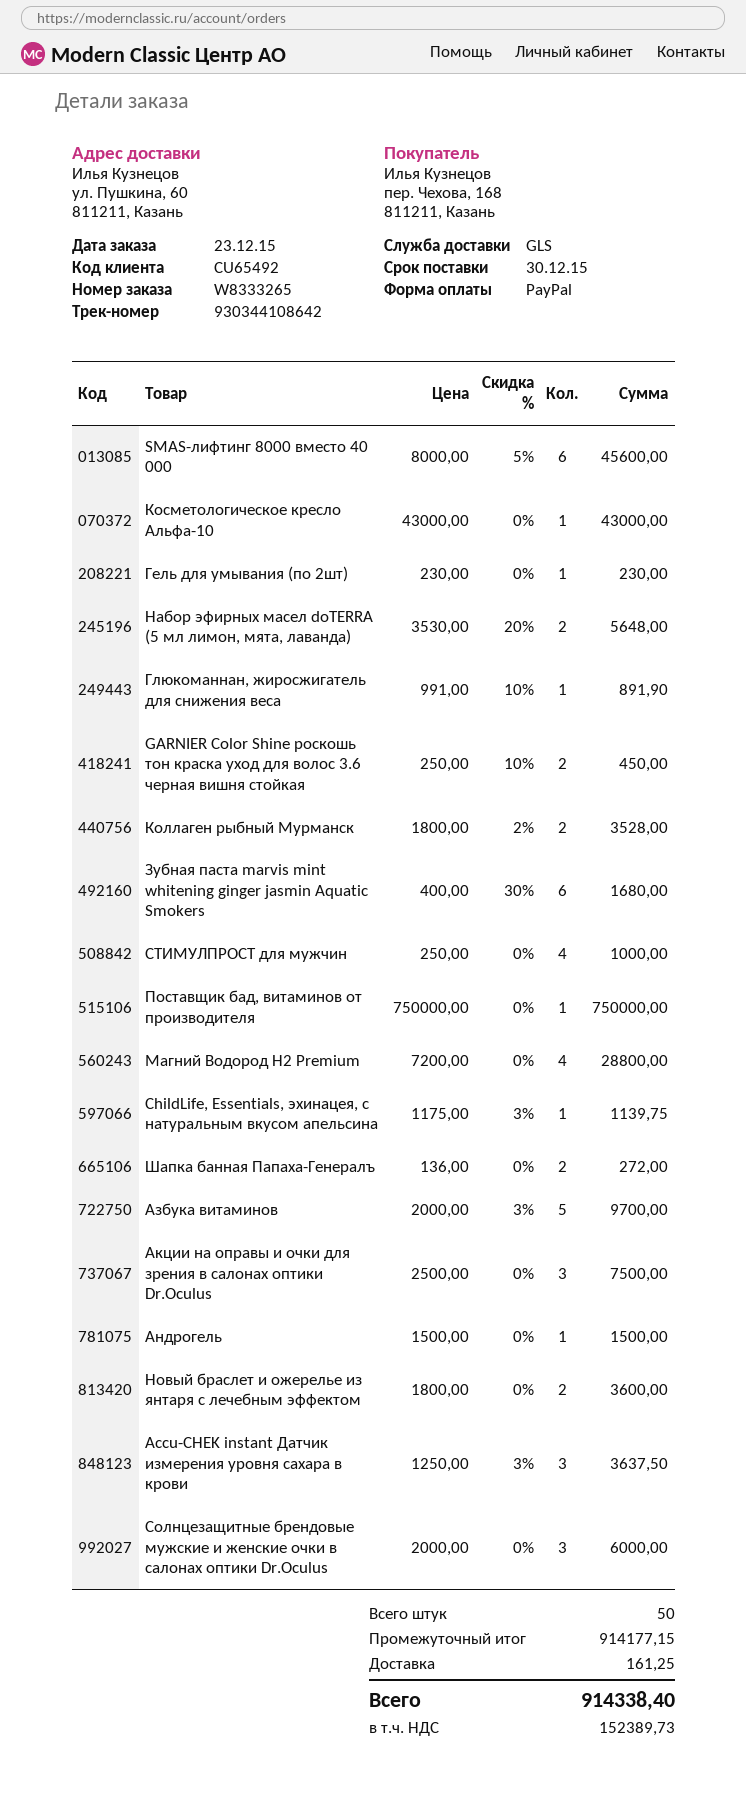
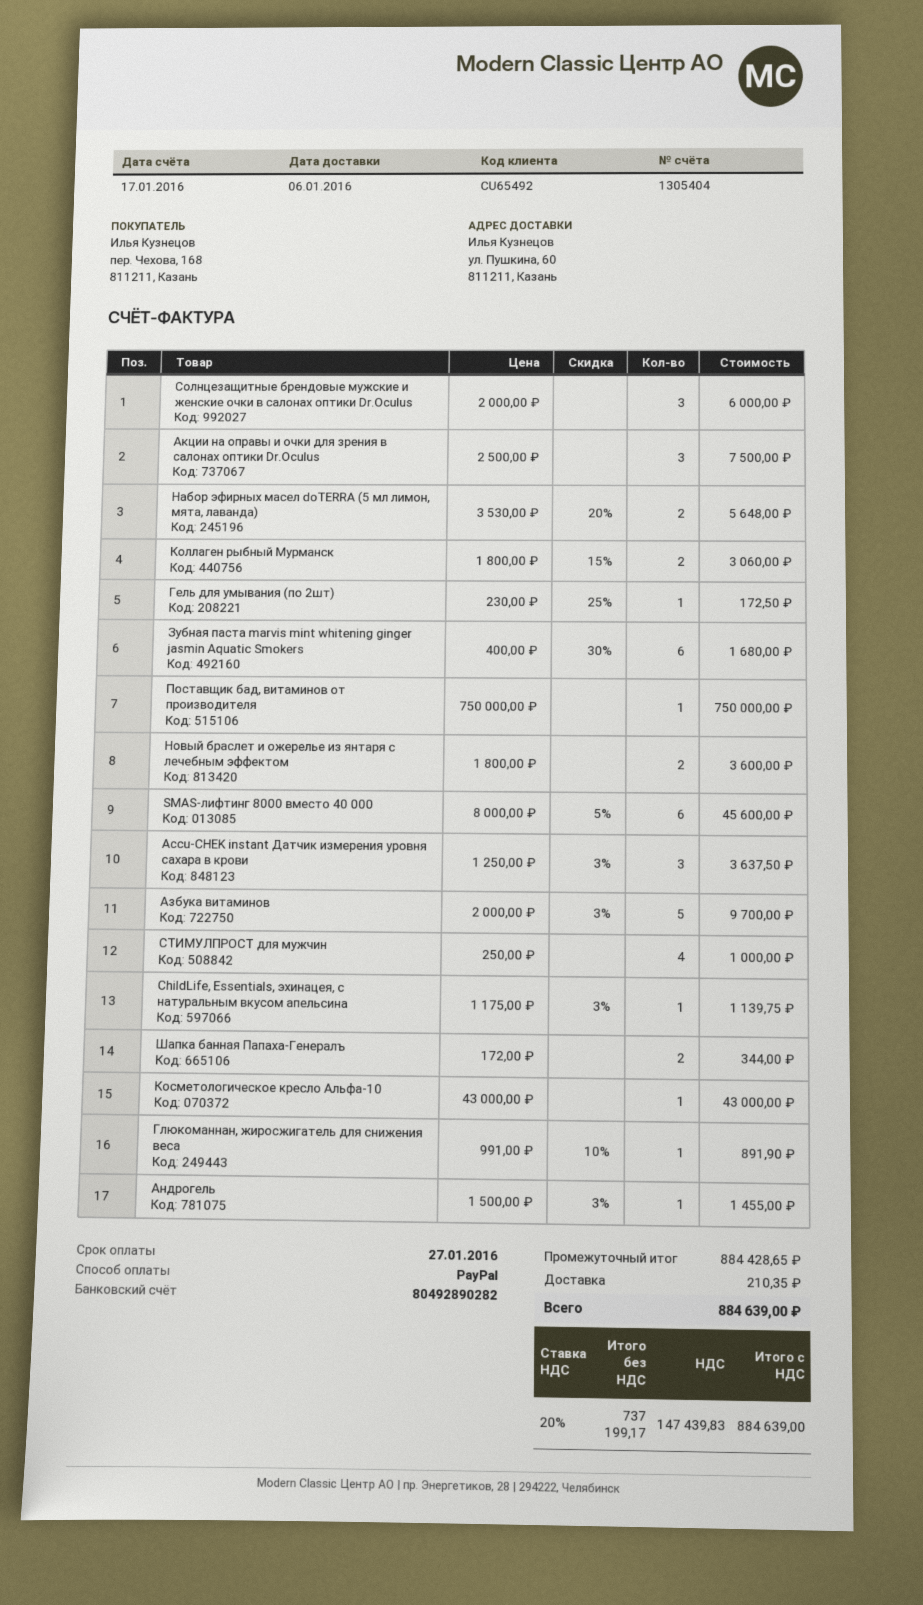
delivery date: 2015-12-30 -> 2016-01-06
Гель для умывания (по 2шт): 1 x 230.00 = 230.00 -> 1 x 230.00 - 25% = 172.50
GARNIER Color Shine роскошь тон краска уход для волос 3.6 черная вишня стойкая: 2 x 250.00 - 10% = 450.00 -> none
Коллаген рыбный Мурманск: 2 x 1800.00 - 2% = 3528.00 -> 2 x 1800.00 - 15% = 3060.00
Магний Водород H2 Premium: 4 x 7200.00 = 28800.00 -> none
Шапка банная Папаха-Генералъ: 2 x 136.00 = 272.00 -> 2 x 172.00 = 344.00
Андрогель: 1 x 1500.00 = 1500.00 -> 1 x 1500.00 - 3% = 1455.00
subtotal: 914177.15 -> 884428.65
shipping: 161.25 -> 210.35
tax: 152389.73 -> 147439.83
total: 914338.40 -> 884639.00

